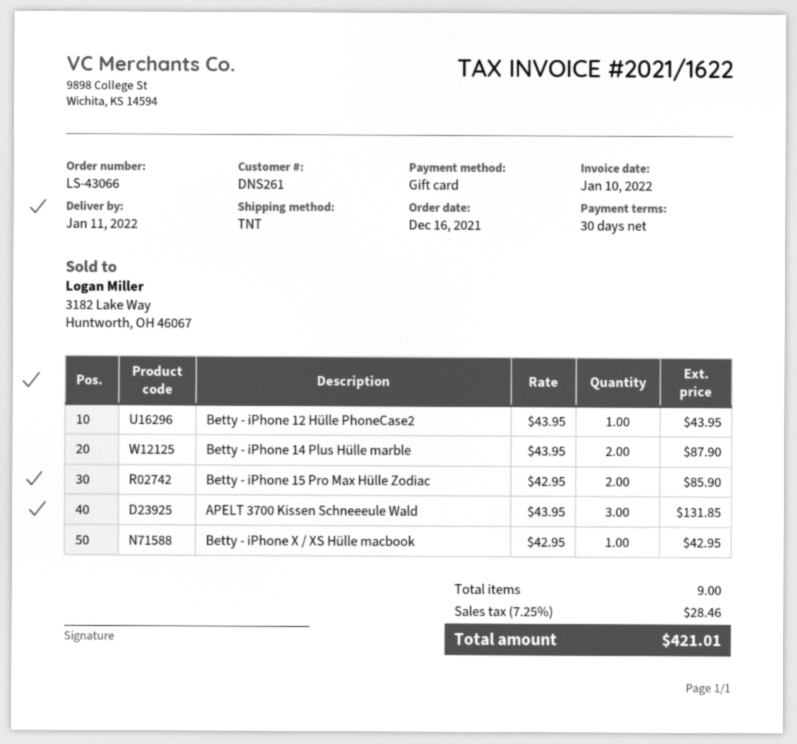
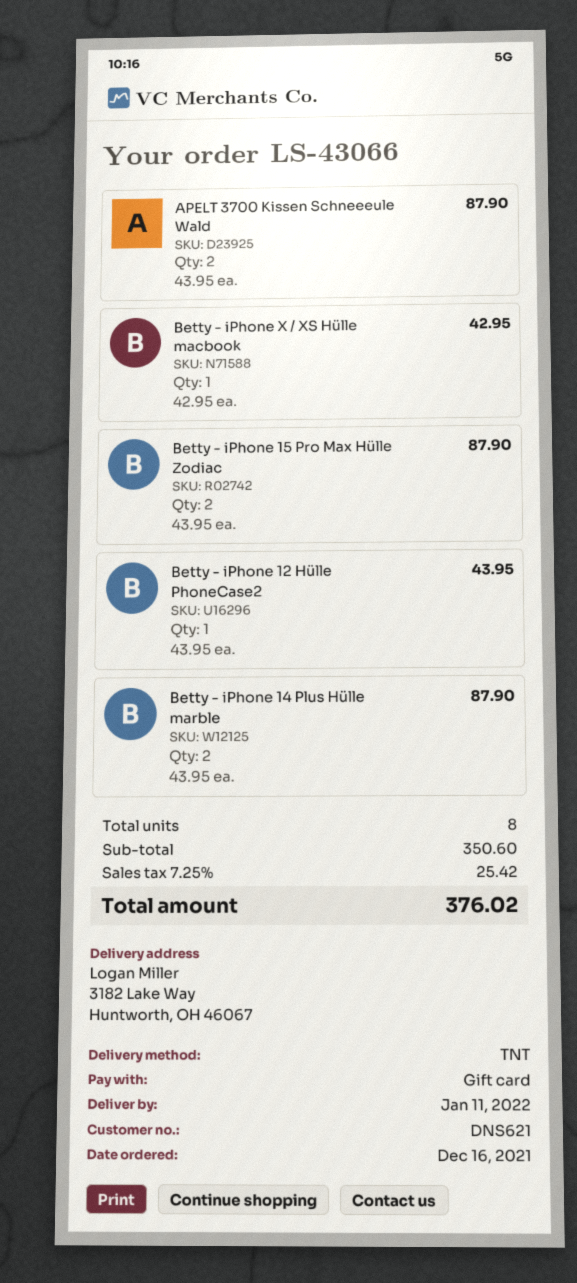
customer number: DNS261 -> DNS621
Betty - iPhone 15 Pro Max Hülle Zodiac: 2 x 42.95 = 85.90 -> 2 x 43.95 = 87.90
APELT 3700 Kissen Schneeeule Wald: 3 x 43.95 = 131.85 -> 2 x 43.95 = 87.90
total quantity: 9 -> 8
tax: 7.25% = 28.46 -> 7.25% = 25.42
total: 421.01 -> 376.02

